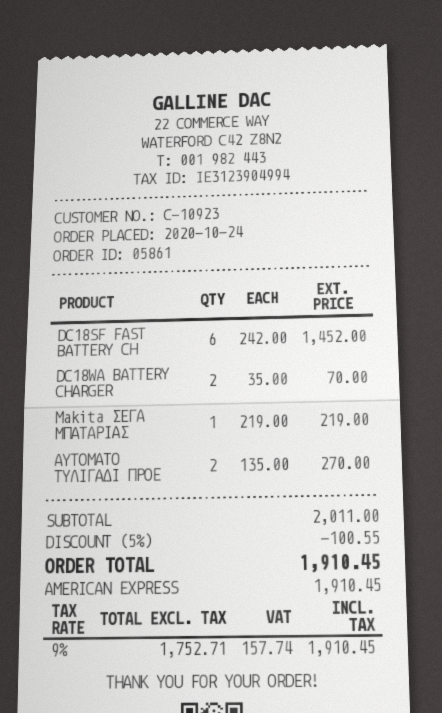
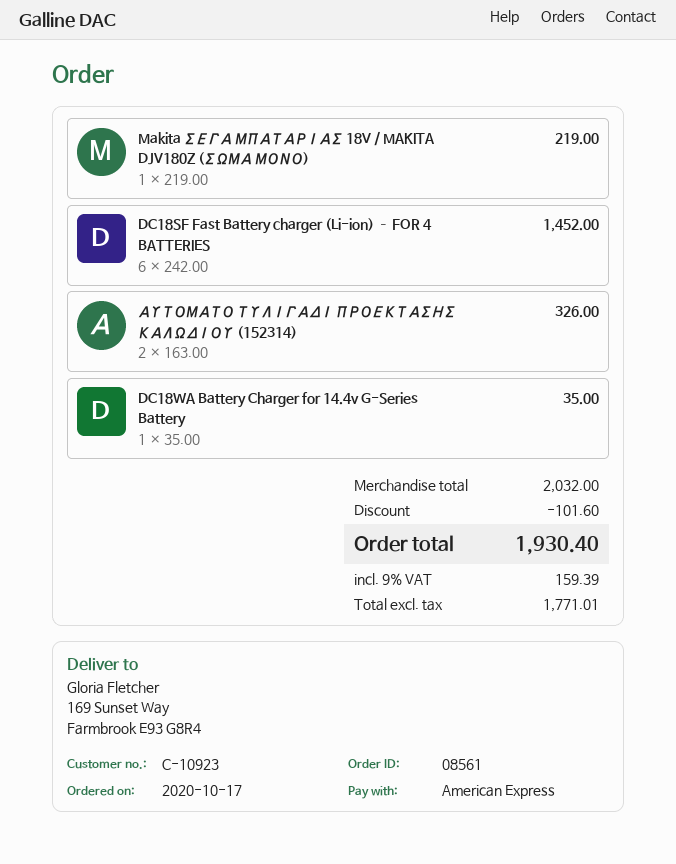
order number: 05861 -> 08561
order date: 2020-10-24 -> 2020-10-17
DC18WA BATTERY CHARGER: 2 x 35.00 = 70.00 -> 1 x 35.00 = 35.00
ΑΥΤΟΜΑΤΟ ΤΥΛΙΓΑΔΙ ΠΡΟΕ: 2 x 135.00 = 270.00 -> 2 x 163.00 = 326.00
subtotal: 2011.00 -> 2032.00
discount: 100.55 -> 101.60
net: 1752.71 -> 1771.01
tax: 9% = 157.74 -> 9% = 159.39
total: 1910.45 -> 1930.40

